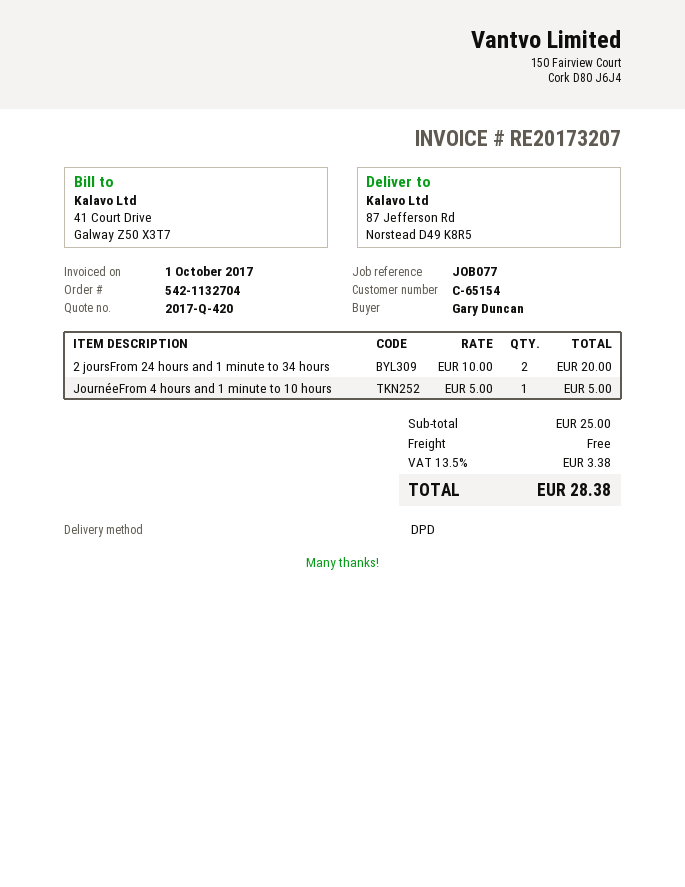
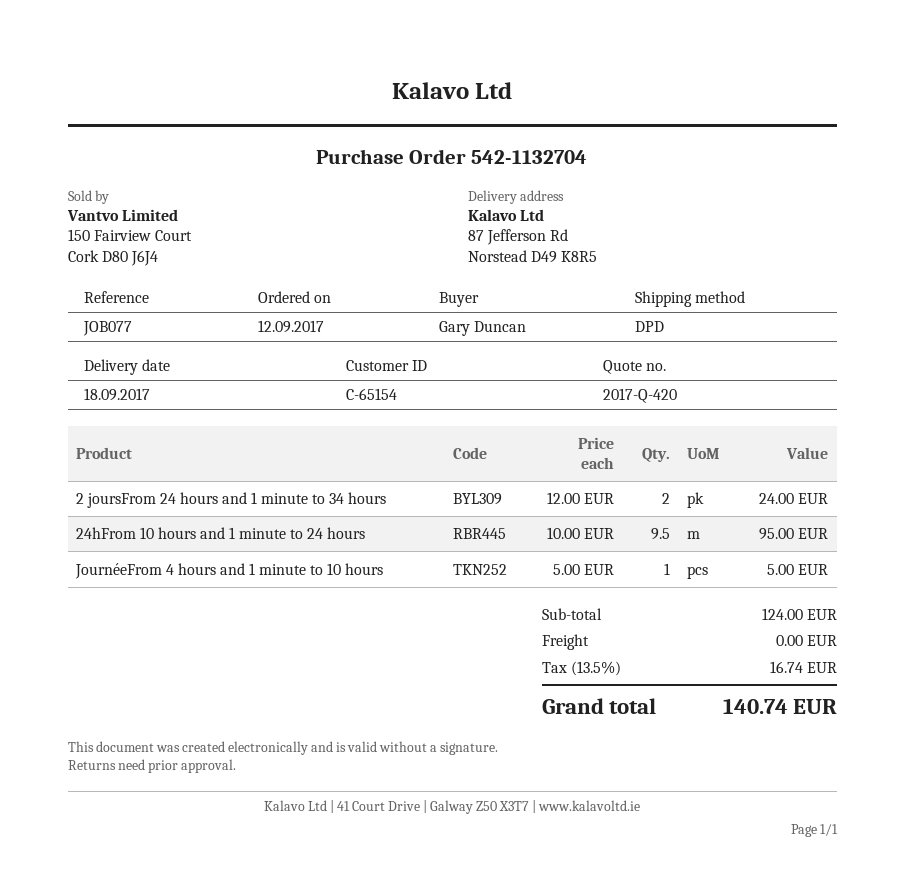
2 joursFrom 24 hours and 1 minute to 34 hours: 2 x 10.00 = 20.00 -> 2 x 12.00 = 24.00
24hFrom 10 hours and 1 minute to 24 hours: none -> 9.5 x 10.00 = 95.00
subtotal: 25.00 -> 124.00
tax: 13.5% = 3.38 -> 13.5% = 16.74
total: 28.38 -> 140.74

